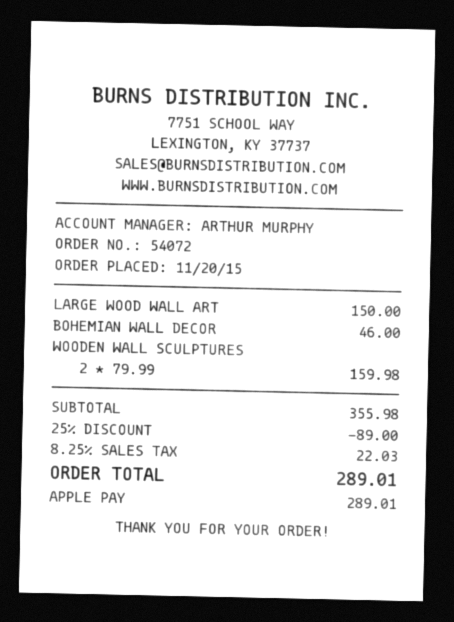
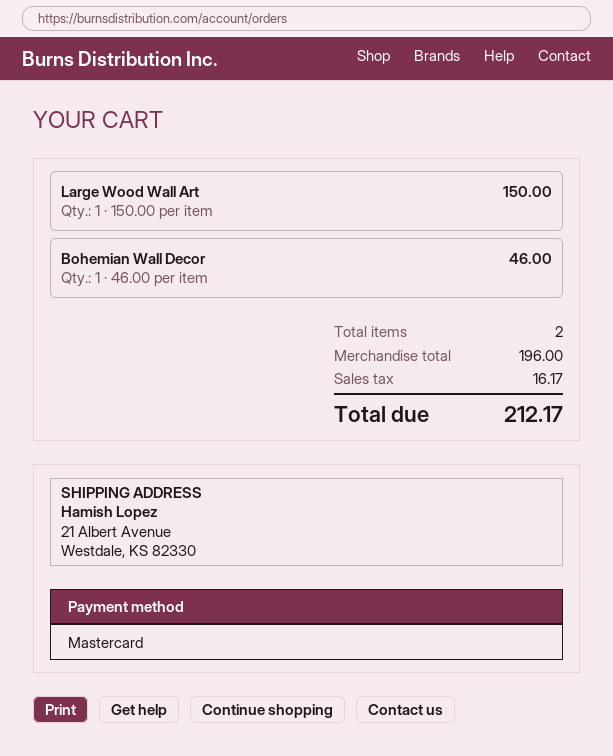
payment method: Apple Pay -> Mastercard
WOODEN WALL SCULPTURES: 2 x 79.99 = 159.98 -> none
subtotal: 355.98 -> 196.00
discount: 25% = 89.00 -> none
tax: 22.03 -> 16.17
total: 289.01 -> 212.17

